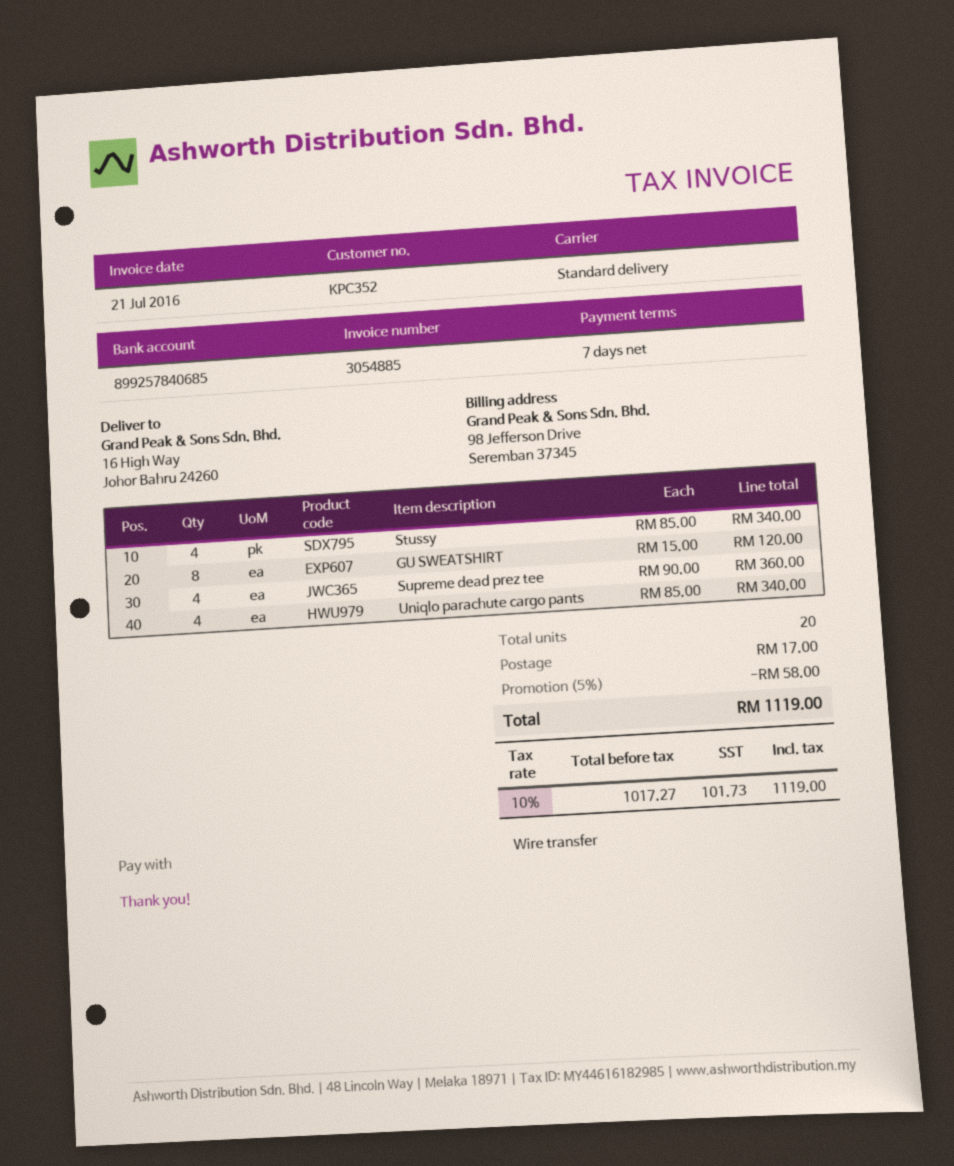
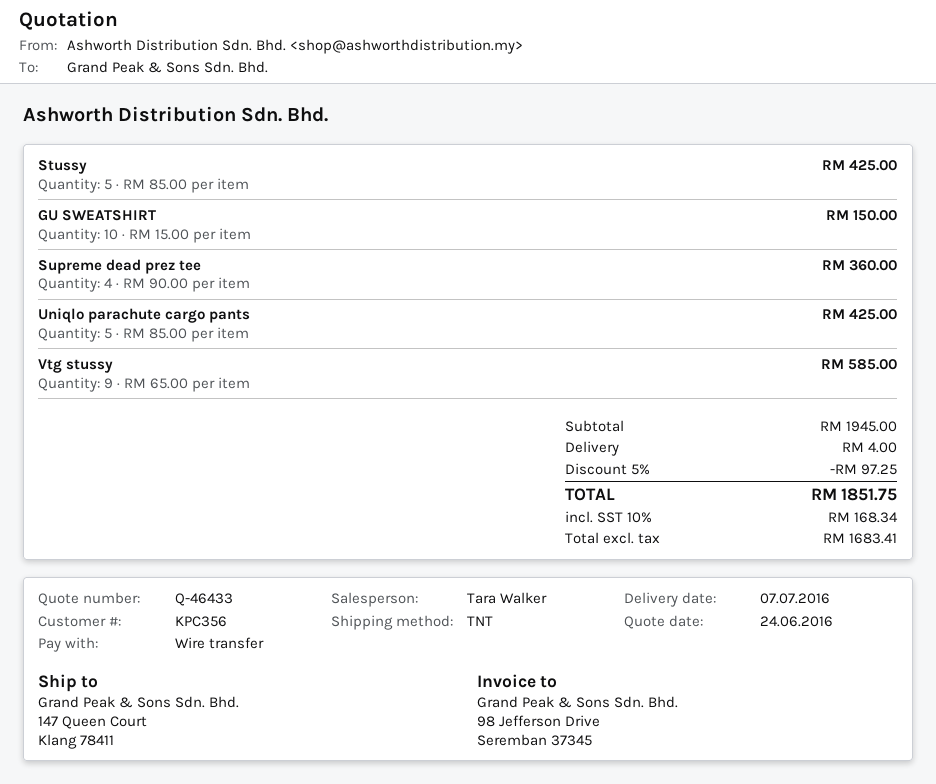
customer number: KPC352 -> KPC356
shipping method: standard -> TNT
ship to: 16 High Way, Johor Bahru 24260 -> 147 Queen Court, Klang 78411
Stussy: 4 x 85.00 = 340.00 -> 5 x 85.00 = 425.00
GU SWEATSHIRT: 8 x 15.00 = 120.00 -> 10 x 15.00 = 150.00
Uniqlo parachute cargo pants: 4 x 85.00 = 340.00 -> 5 x 85.00 = 425.00
Vtg stussy: none -> 9 x 65.00 = 585.00
discount: 5% = 58.00 -> 5% = 97.25
shipping: 17.00 -> 4.00
net: 1017.27 -> 1683.41
tax: 10% = 101.73 -> 10% = 168.34
total: 1119.00 -> 1851.75

